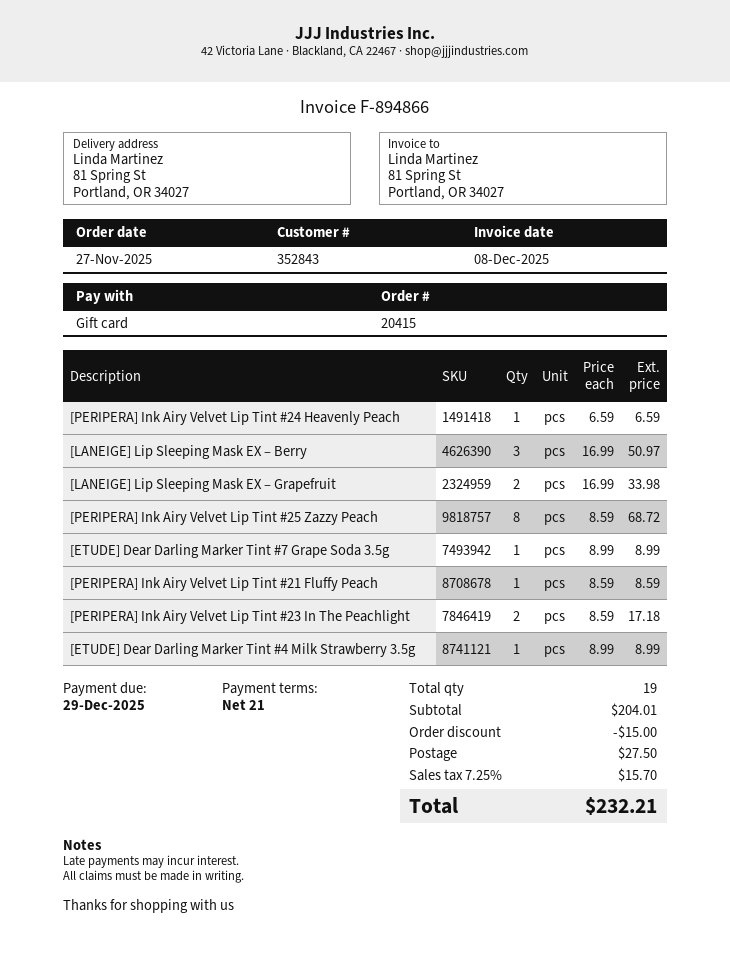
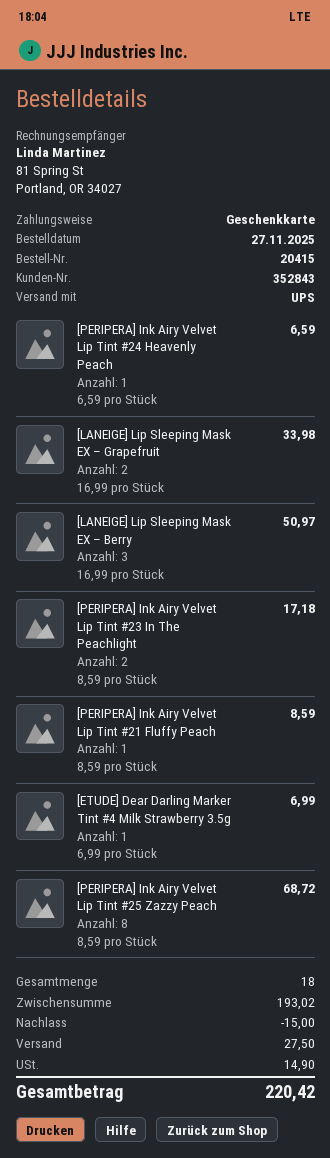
[ETUDE] Dear Darling Marker Tint #7 Grape Soda 3.5g: 1 x 8.99 = 8.99 -> none
[ETUDE] Dear Darling Marker Tint #4 Milk Strawberry 3.5g: 1 x 8.99 = 8.99 -> 1 x 6.99 = 6.99
total quantity: 19 -> 18
subtotal: 204.01 -> 193.02
tax: 15.70 -> 14.90
total: 232.21 -> 220.42

